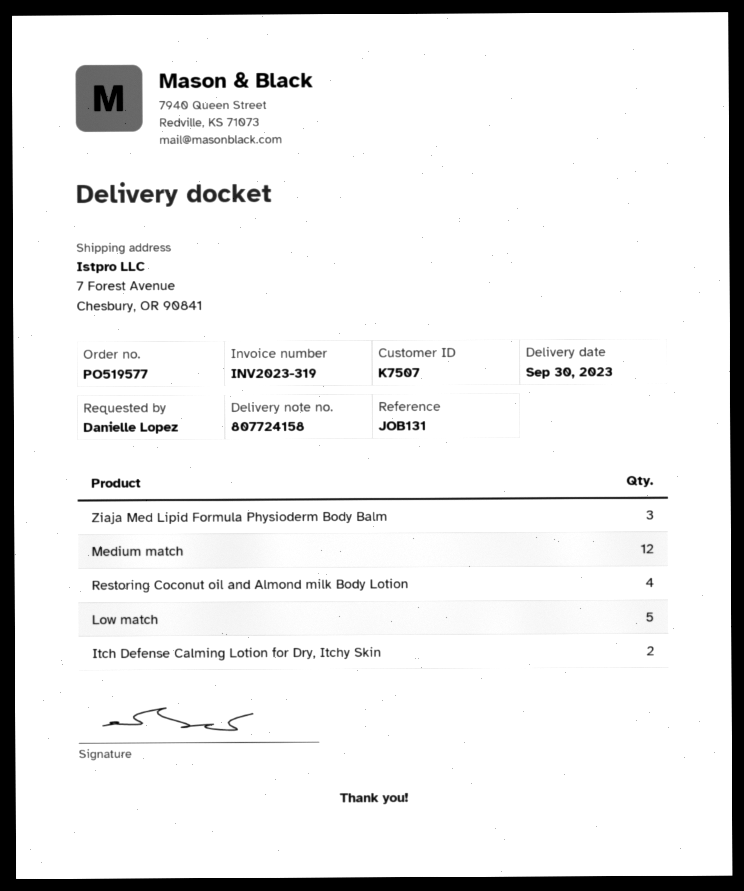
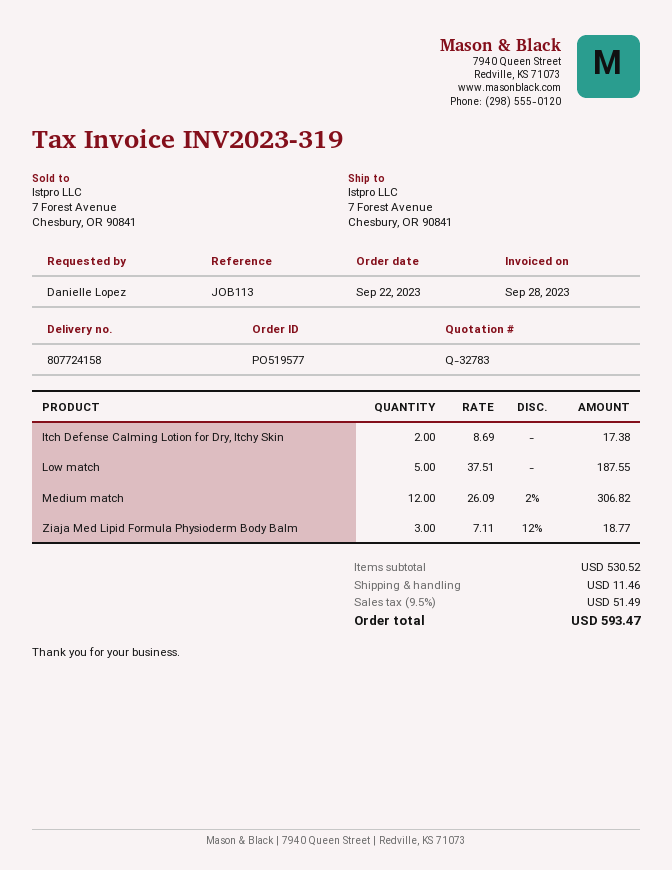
reference: JOB131 -> JOB113
Restoring Coconut oil and Almond milk Body Lotion: 4 -> none

